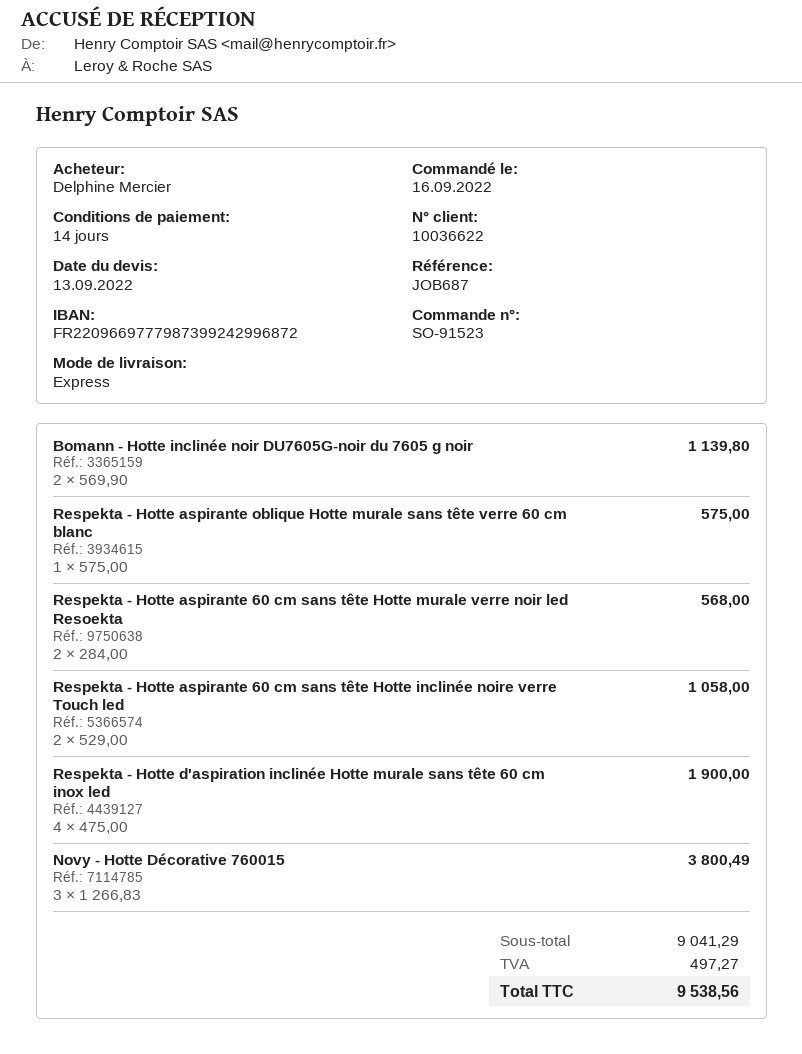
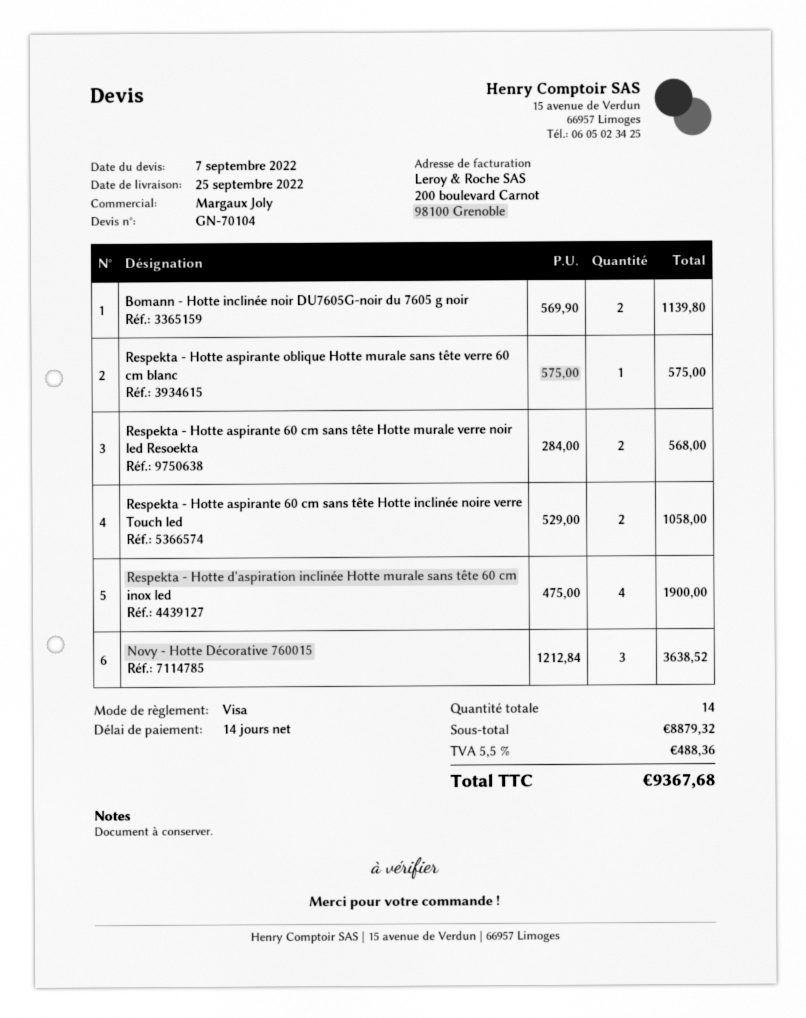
quote date: 2022-09-13 -> 2022-09-07
Novy - Hotte Décorative 760015: 3 x 1266.83 = 3800.49 -> 3 x 1212.84 = 3638.52
subtotal: 9041.29 -> 8879.32
tax: 497.27 -> 488.36
total: 9538.56 -> 9367.68

